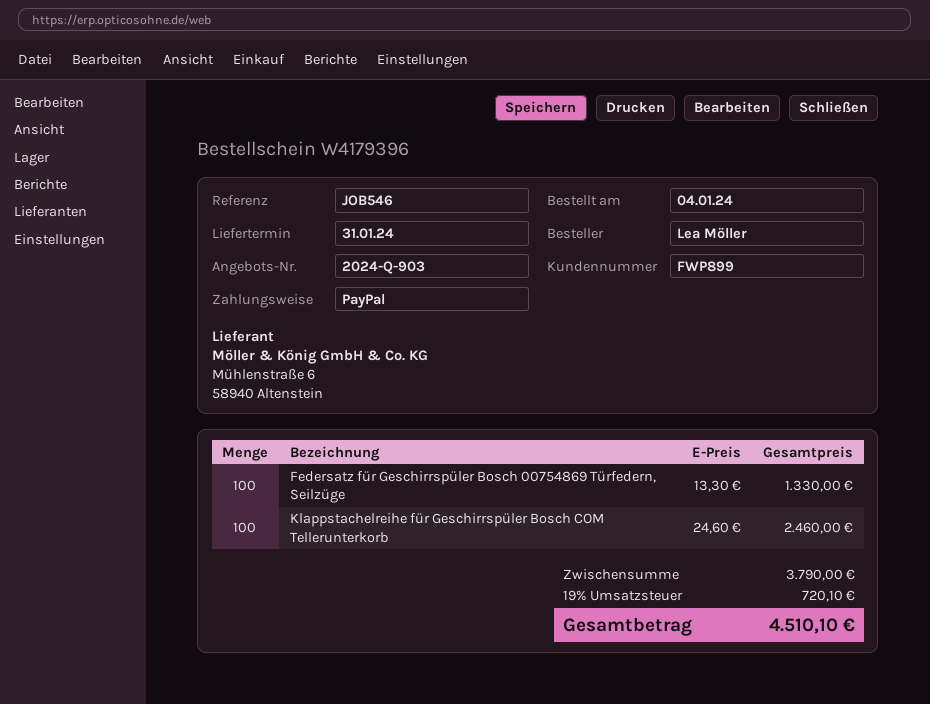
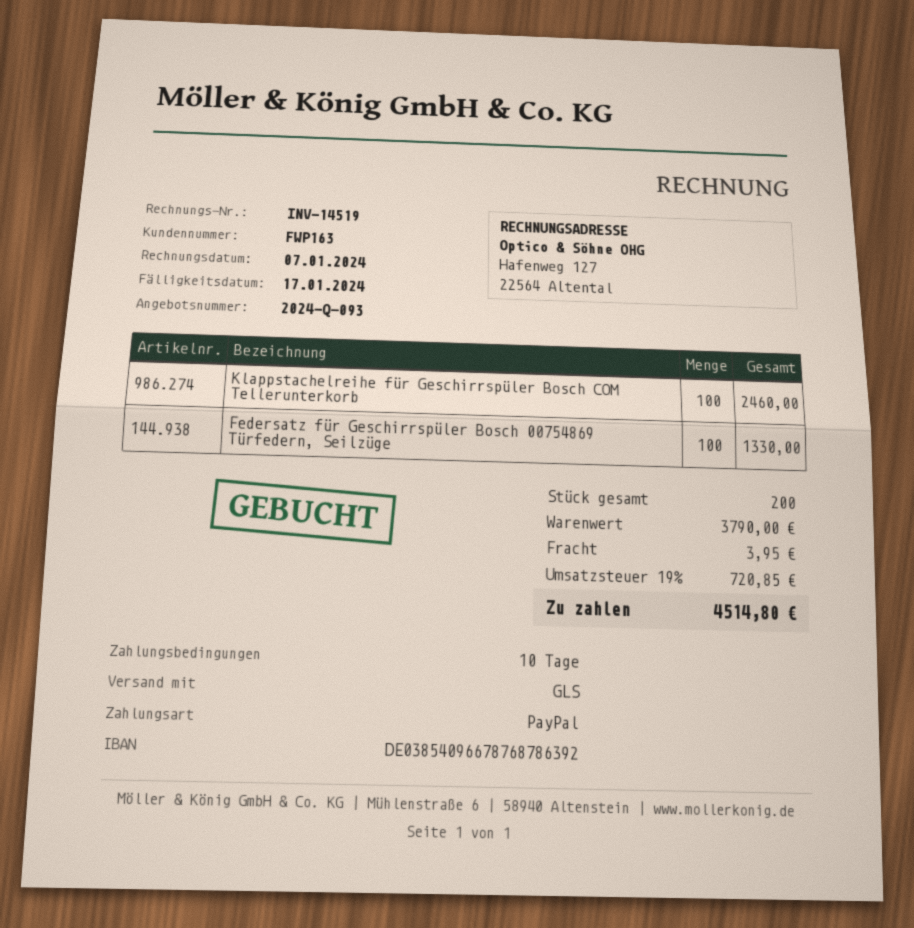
quote number: 2024-Q-903 -> 2024-Q-093
customer number: FWP899 -> FWP163
shipping: none -> 3.95
tax: 19% = 720.10 -> 19% = 720.85
total: 4510.10 -> 4514.80

